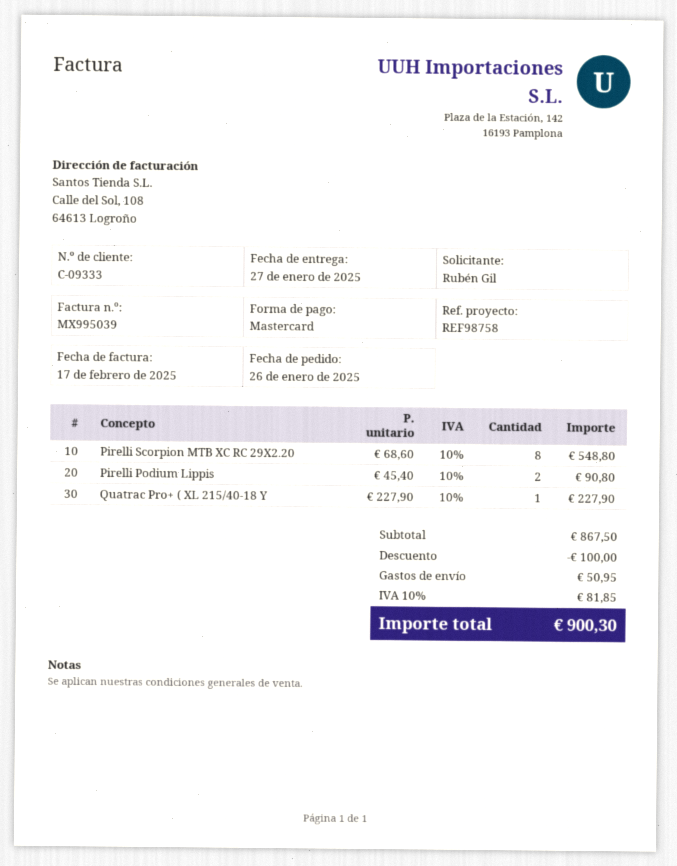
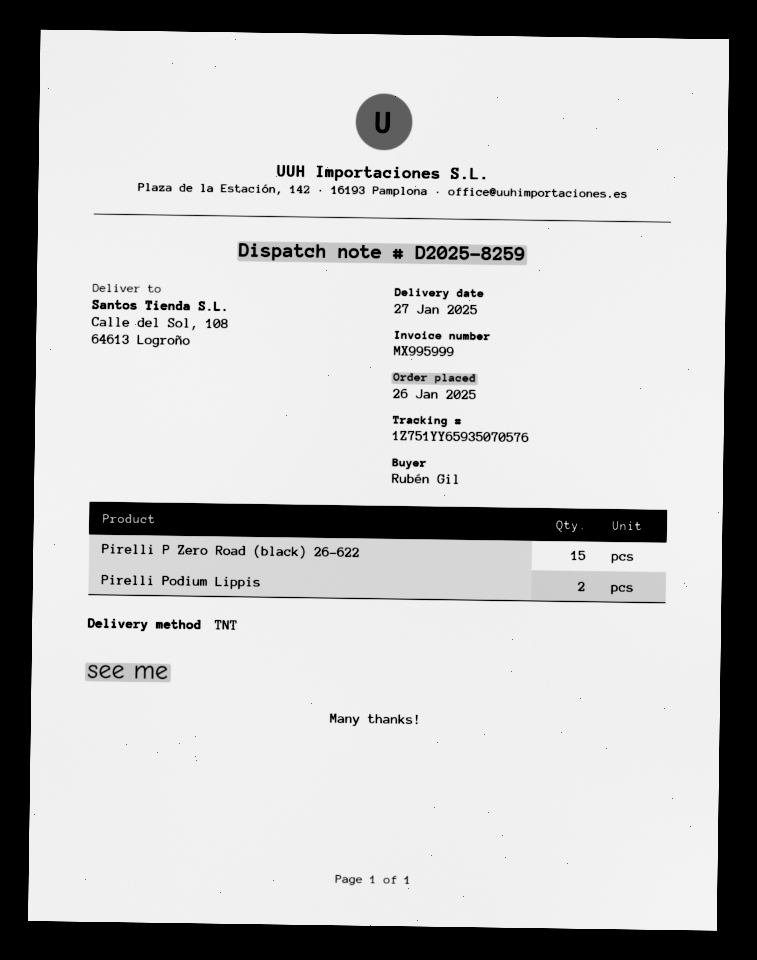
invoice number: MX995039 -> MX995999
Pirelli Scorpion MTB XC RC 29X2.20: 8 -> none
Quatrac Pro+ ( XL 215/40-18 Y: 1 -> none
Pirelli P Zero Road (black) 26-622: none -> 15

